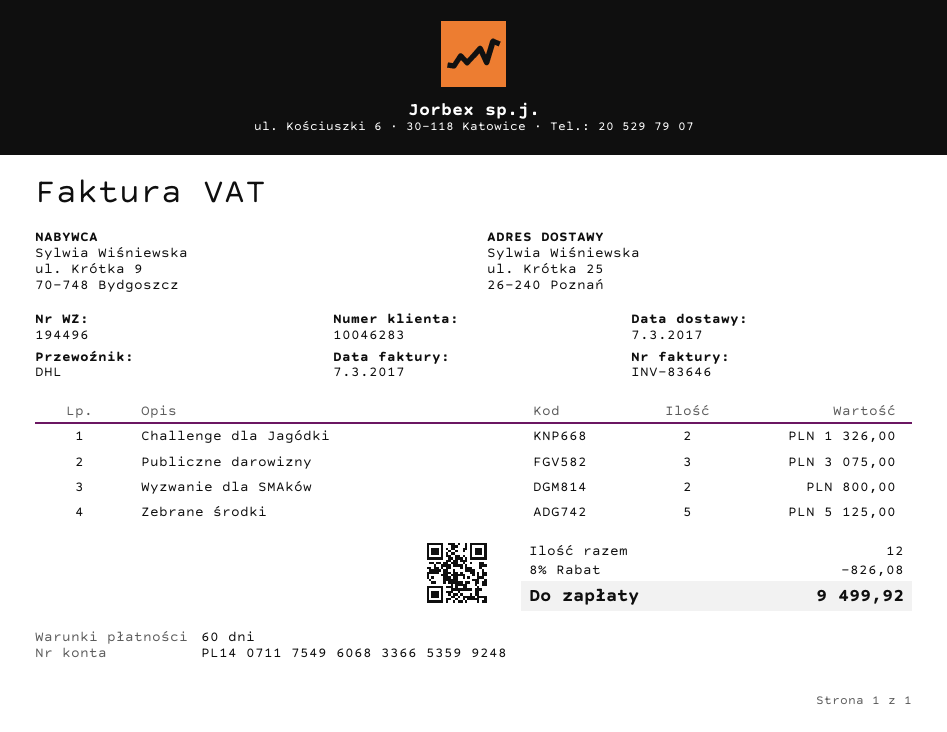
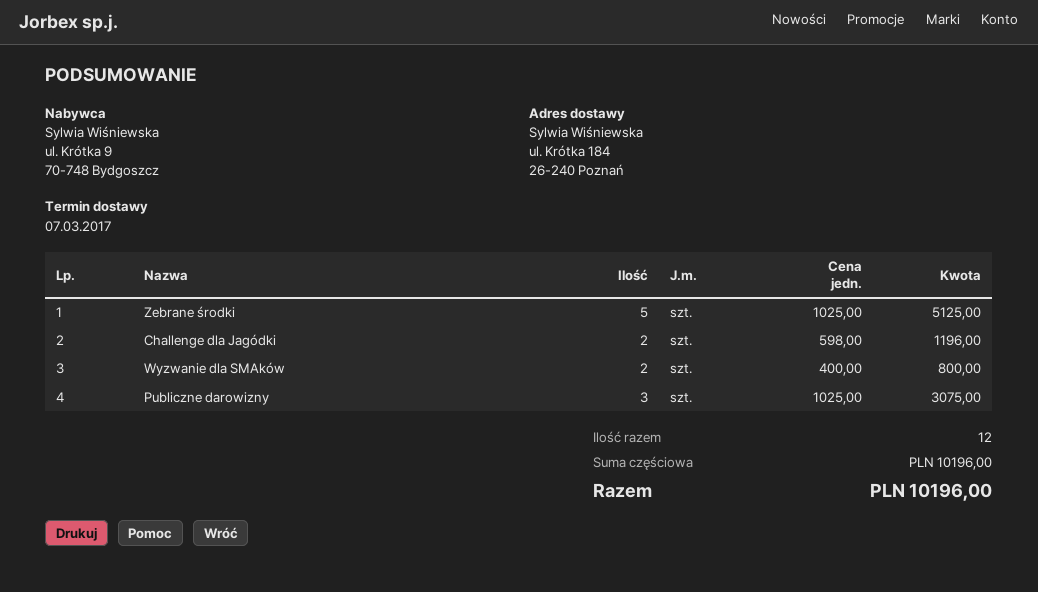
ship to: ul. Krótka 25, 26-240 Poznań -> ul. Krótka 184, 26-240 Poznań
Challenge dla Jagódki: 2 for 1326.00 -> 2 for 1196.00
discount: 8% = 826.08 -> none
total: 9499.92 -> 10196.00

